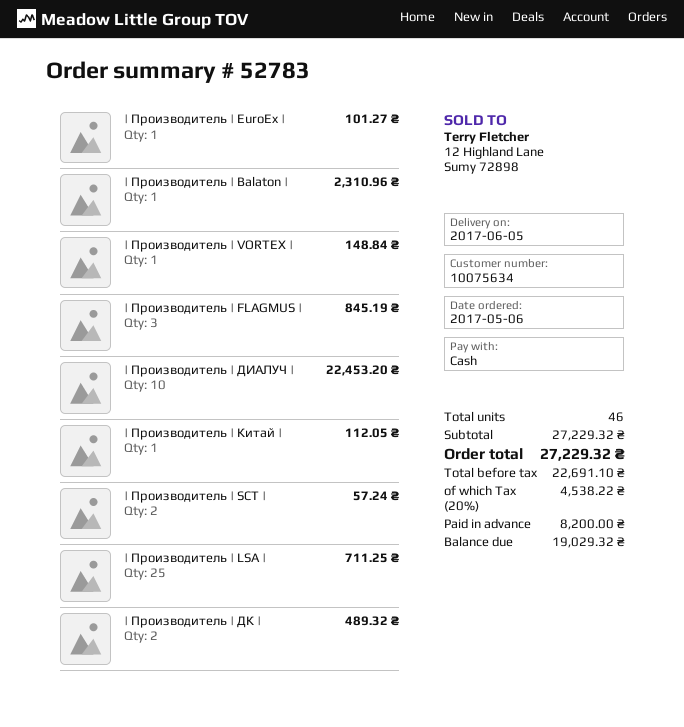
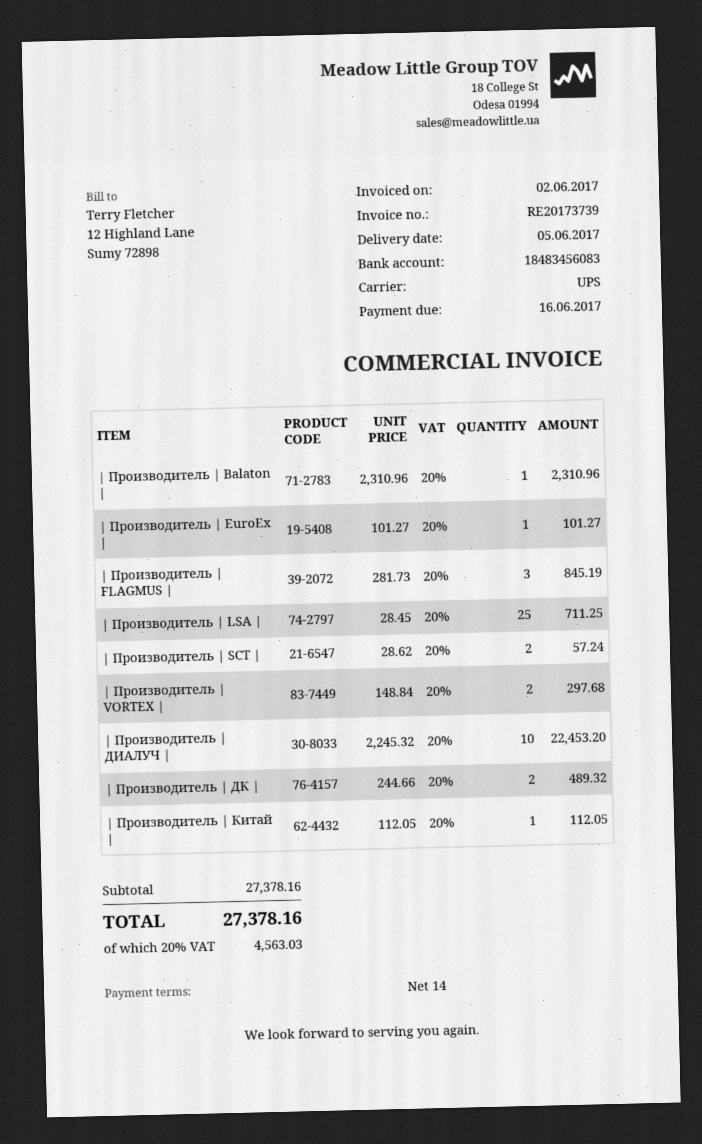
| Производитель | VORTEX |: 1 for 148.84 -> 2 for 297.68
subtotal: 27229.32 -> 27378.16
tax: 20% = 4538.22 -> 20% = 4563.03
total: 27229.32 -> 27378.16

